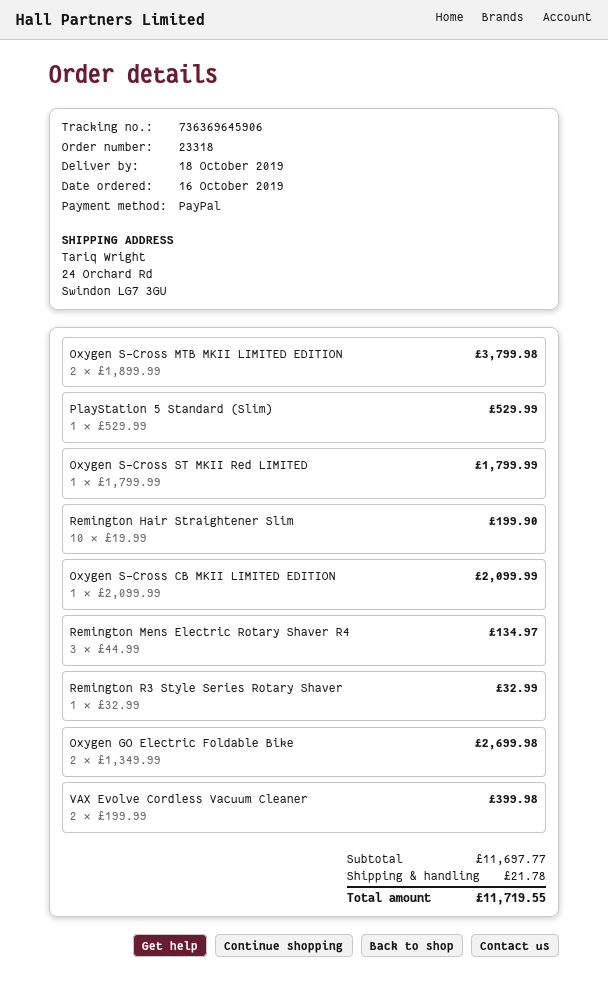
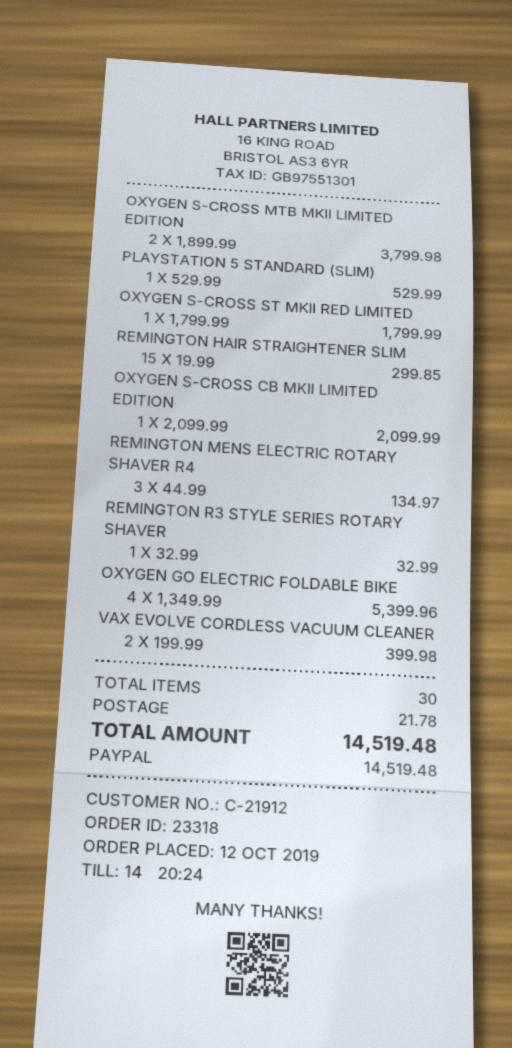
order date: 2019-10-16 -> 2019-10-12
Remington Hair Straightener Slim: 10 x 19.99 = 199.90 -> 15 x 19.99 = 299.85
Oxygen GO Electric Foldable Bike: 2 x 1349.99 = 2699.98 -> 4 x 1349.99 = 5399.96
total: 11719.55 -> 14519.48

